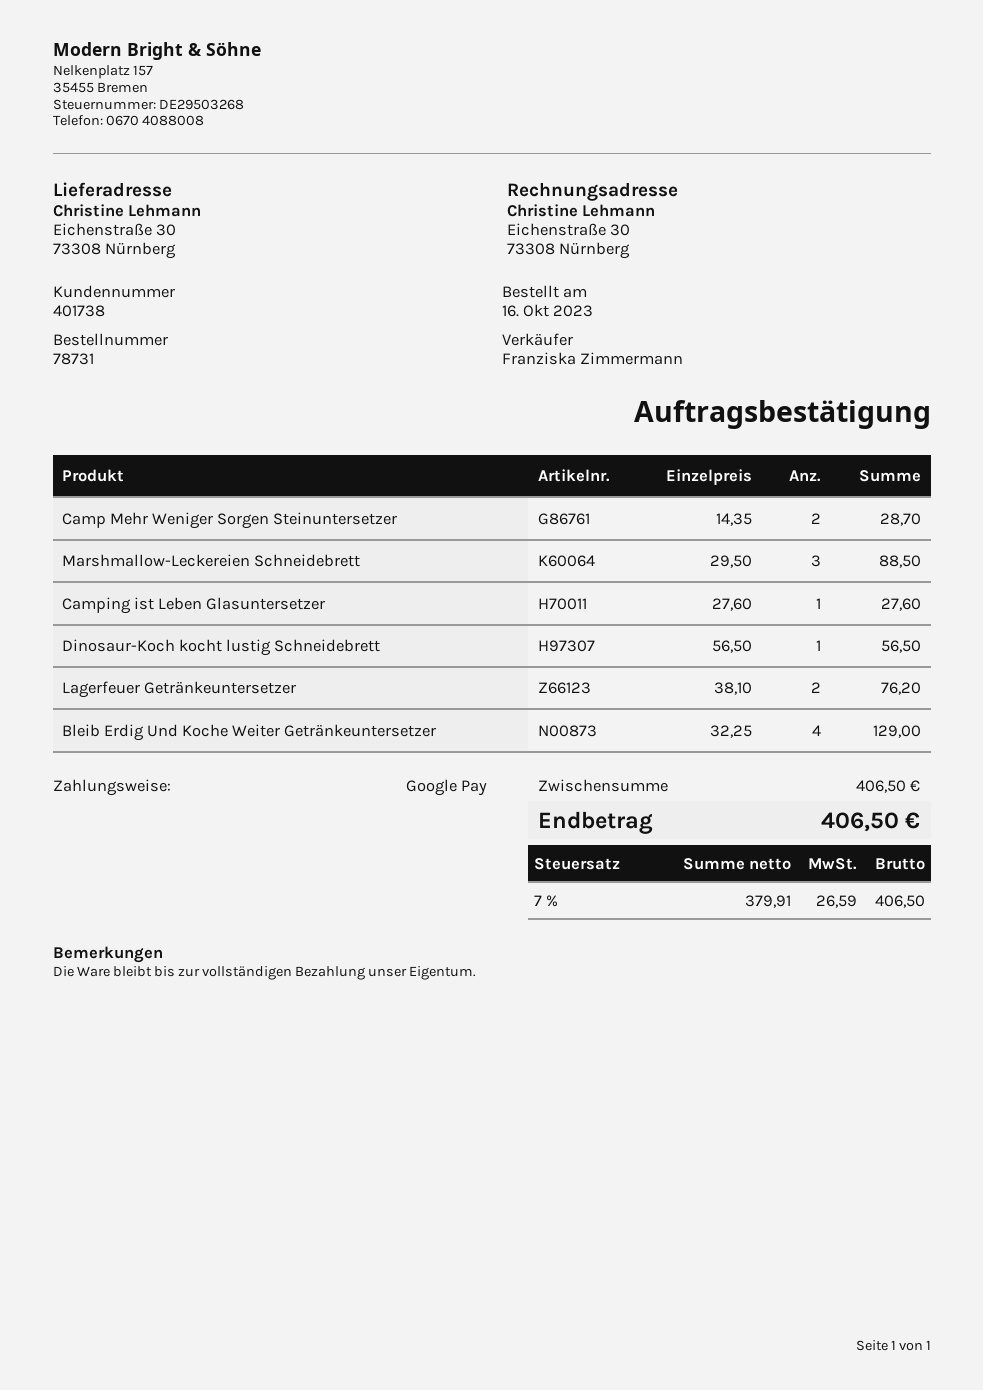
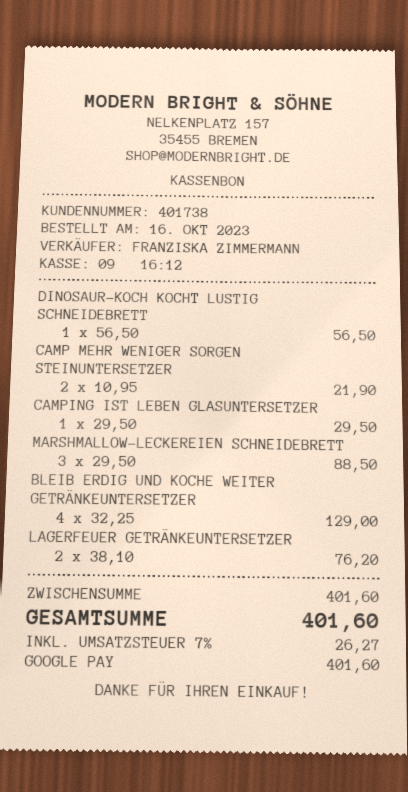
Camp Mehr Weniger Sorgen Steinuntersetzer: 2 x 14.35 = 28.70 -> 2 x 10.95 = 21.90
Camping ist Leben Glasuntersetzer: 1 x 27.60 = 27.60 -> 1 x 29.50 = 29.50
subtotal: 406.50 -> 401.60
tax: 7% = 26.59 -> 7% = 26.27
total: 406.50 -> 401.60

